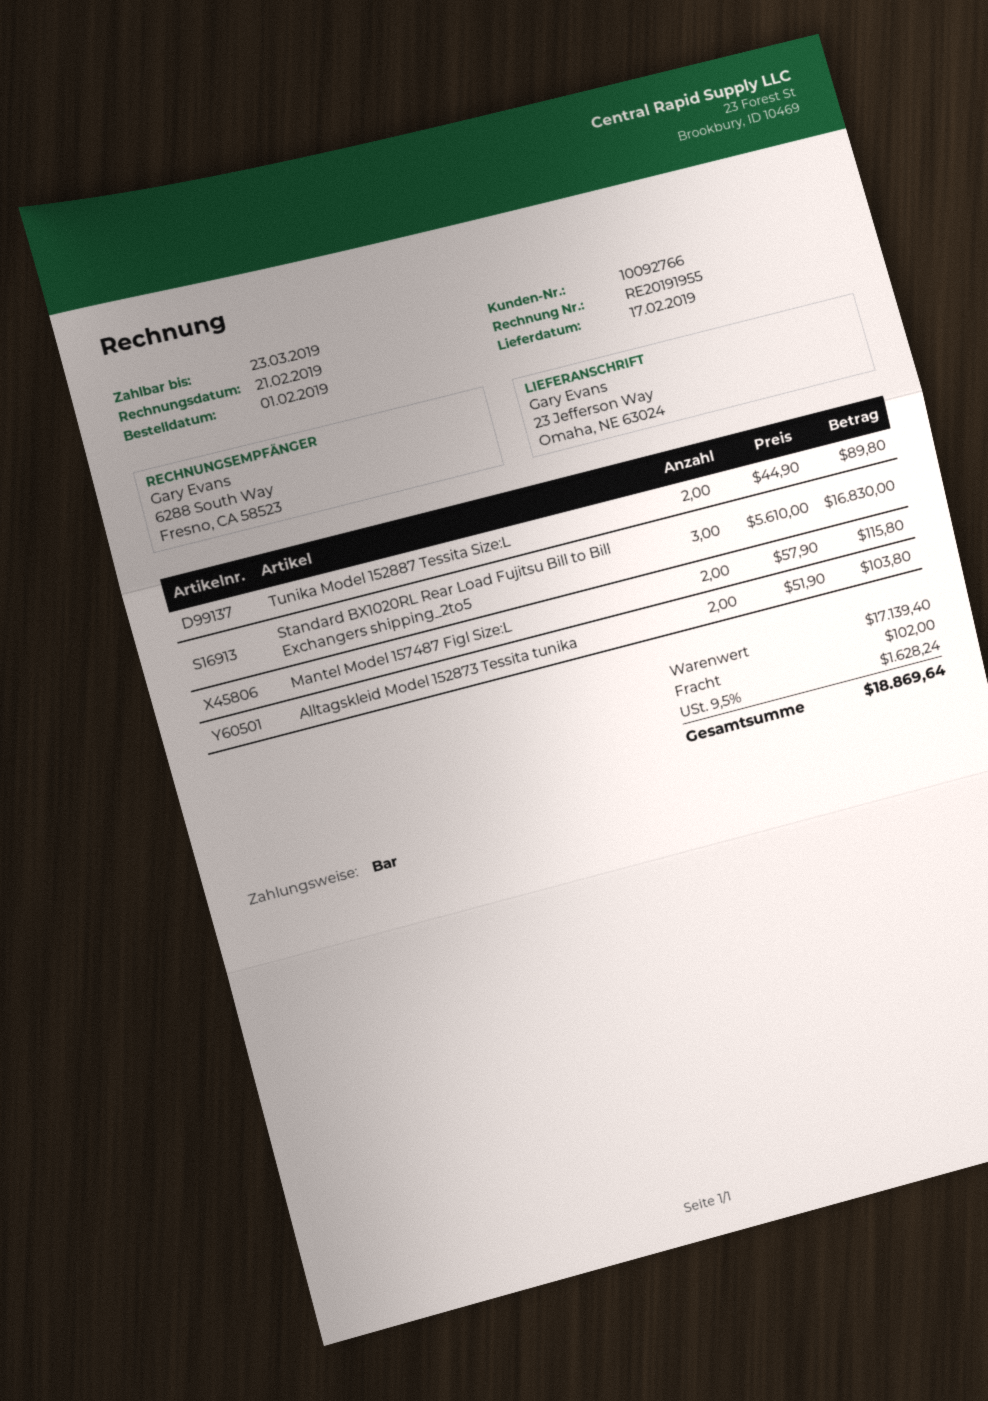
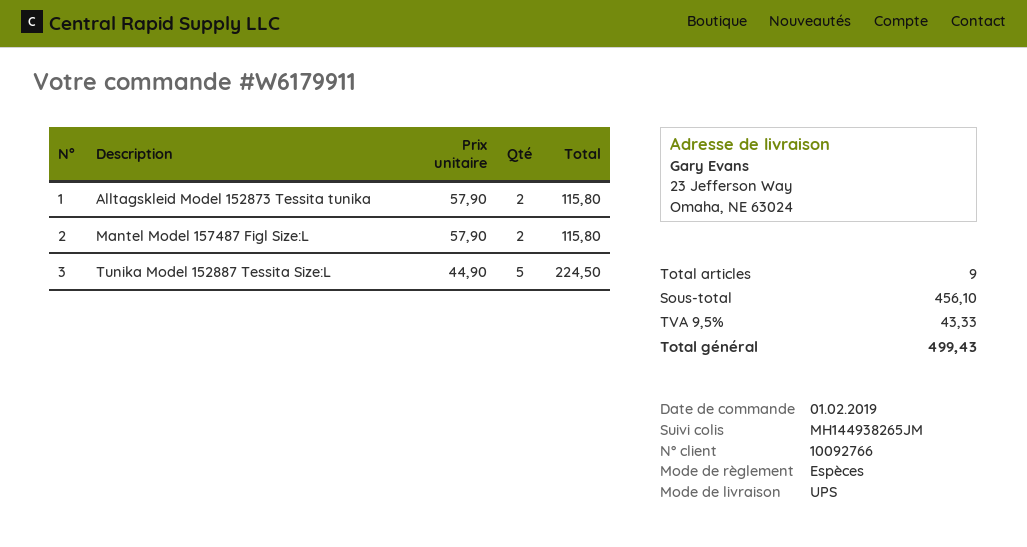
Tunika Model 152887 Tessita Size:L: 2 x 44.90 = 89.80 -> 5 x 44.90 = 224.50
Standard BX1020RL Rear Load Fujitsu Bill to Bill Exchangers shipping_2to5: 3 x 5610.00 = 16830.00 -> none
Alltagskleid Model 152873 Tessita tunika: 2 x 51.90 = 103.80 -> 2 x 57.90 = 115.80
subtotal: 17139.40 -> 456.10
shipping: 102.00 -> none
tax: 9.5% = 1628.24 -> 9.5% = 43.33
total: 18869.64 -> 499.43

